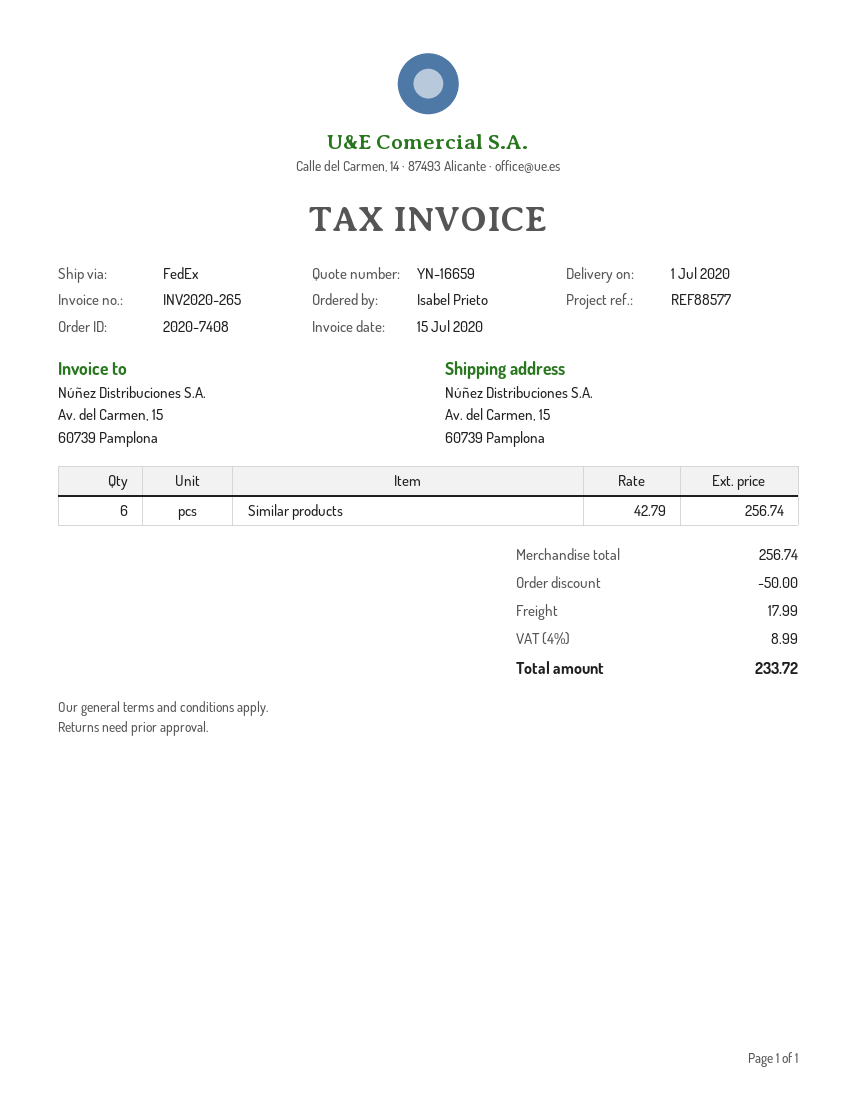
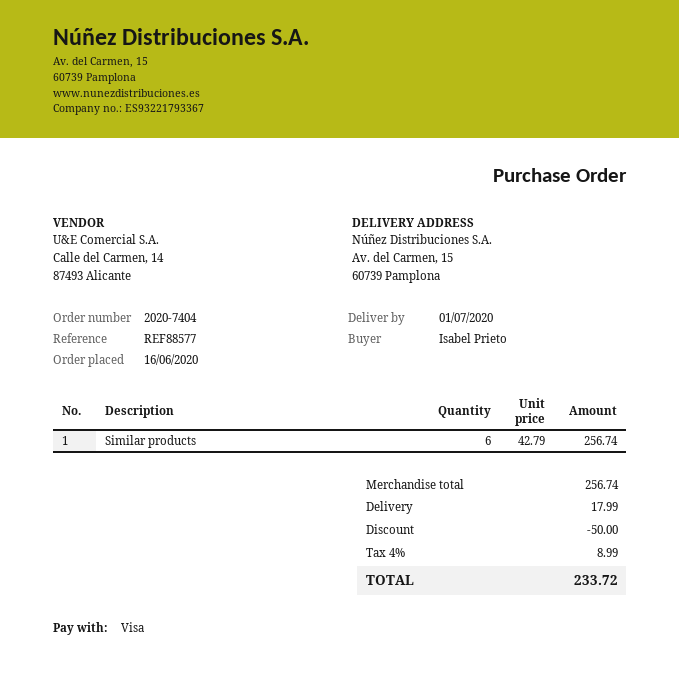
order number: 2020-7408 -> 2020-7404

